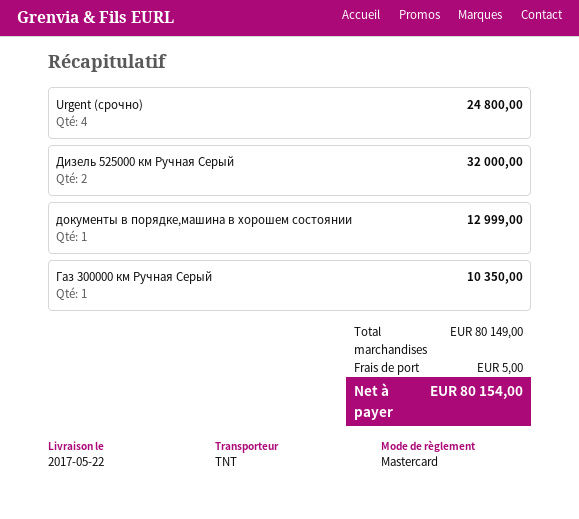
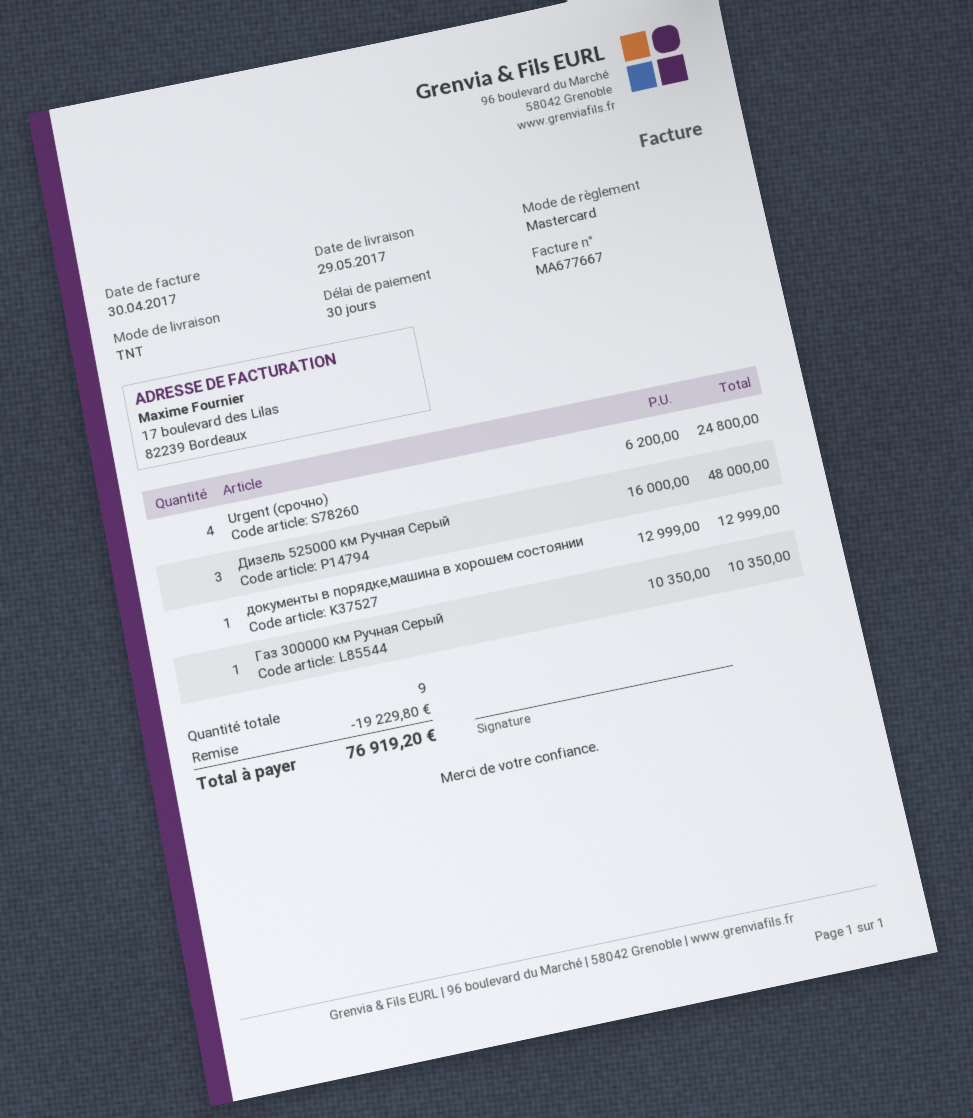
delivery date: 2017-05-22 -> 2017-05-29
Дизель 525000 км Ручная Серый: 2 for 32000.00 -> 3 for 48000.00
discount: none -> 19229.80
shipping: 5.00 -> none
total: 80154.00 -> 76919.20

